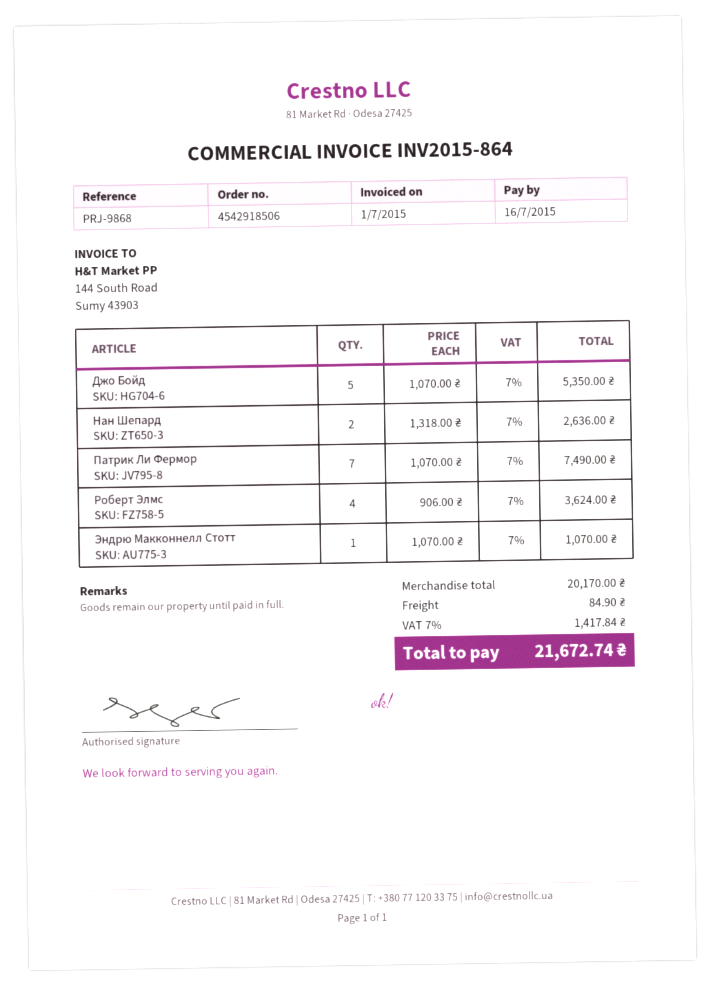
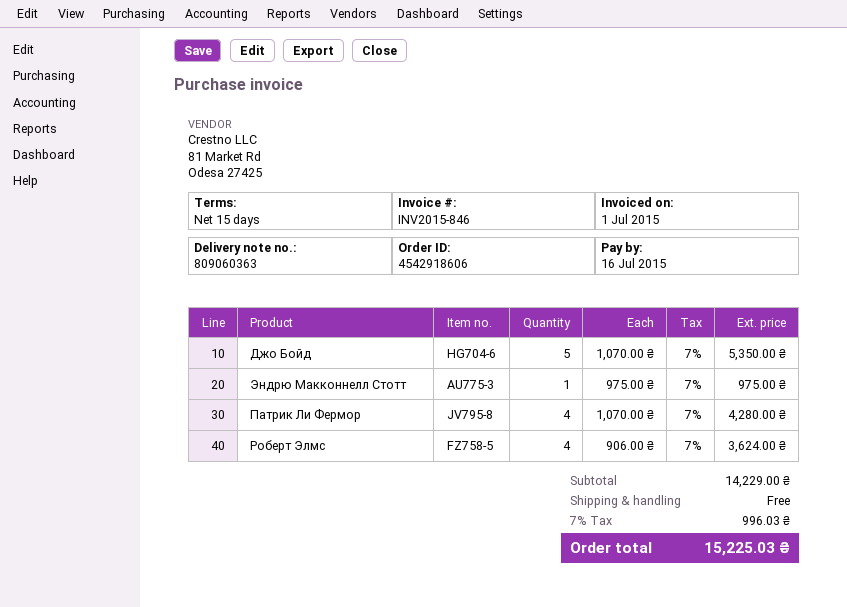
order number: 4542918506 -> 4542918606
invoice number: INV2015-864 -> INV2015-846
Нан Шепард: 2 x 1318.00 = 2636.00 -> none
Патрик Ли Фермор: 7 x 1070.00 = 7490.00 -> 4 x 1070.00 = 4280.00
Эндрю Макконнелл Стотт: 1 x 1070.00 = 1070.00 -> 1 x 975.00 = 975.00
subtotal: 20170.00 -> 14229.00
shipping: 84.90 -> 0.00
tax: 7% = 1417.84 -> 7% = 996.03
total: 21672.74 -> 15225.03

